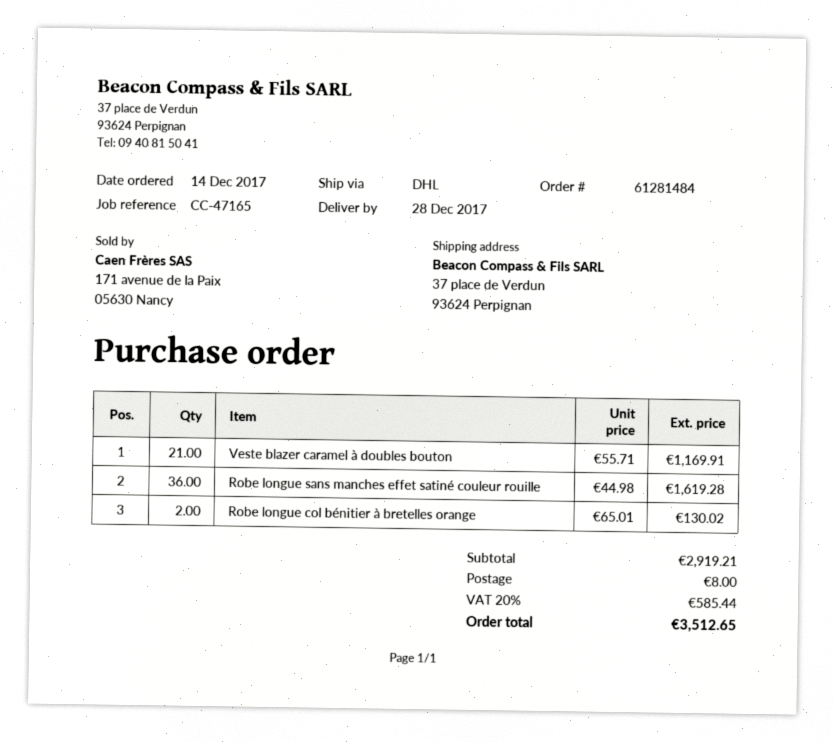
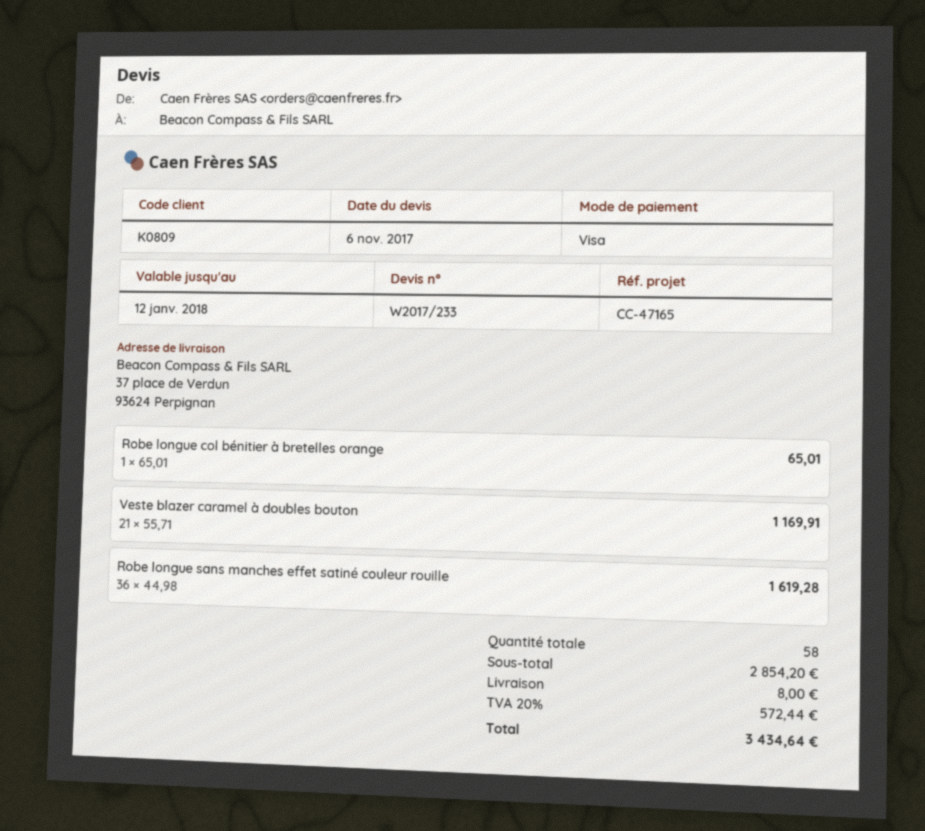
Robe longue col bénitier à bretelles orange: 2 x 65.01 = 130.02 -> 1 x 65.01 = 65.01
subtotal: 2919.21 -> 2854.20
tax: 20% = 585.44 -> 20% = 572.44
total: 3512.65 -> 3434.64

